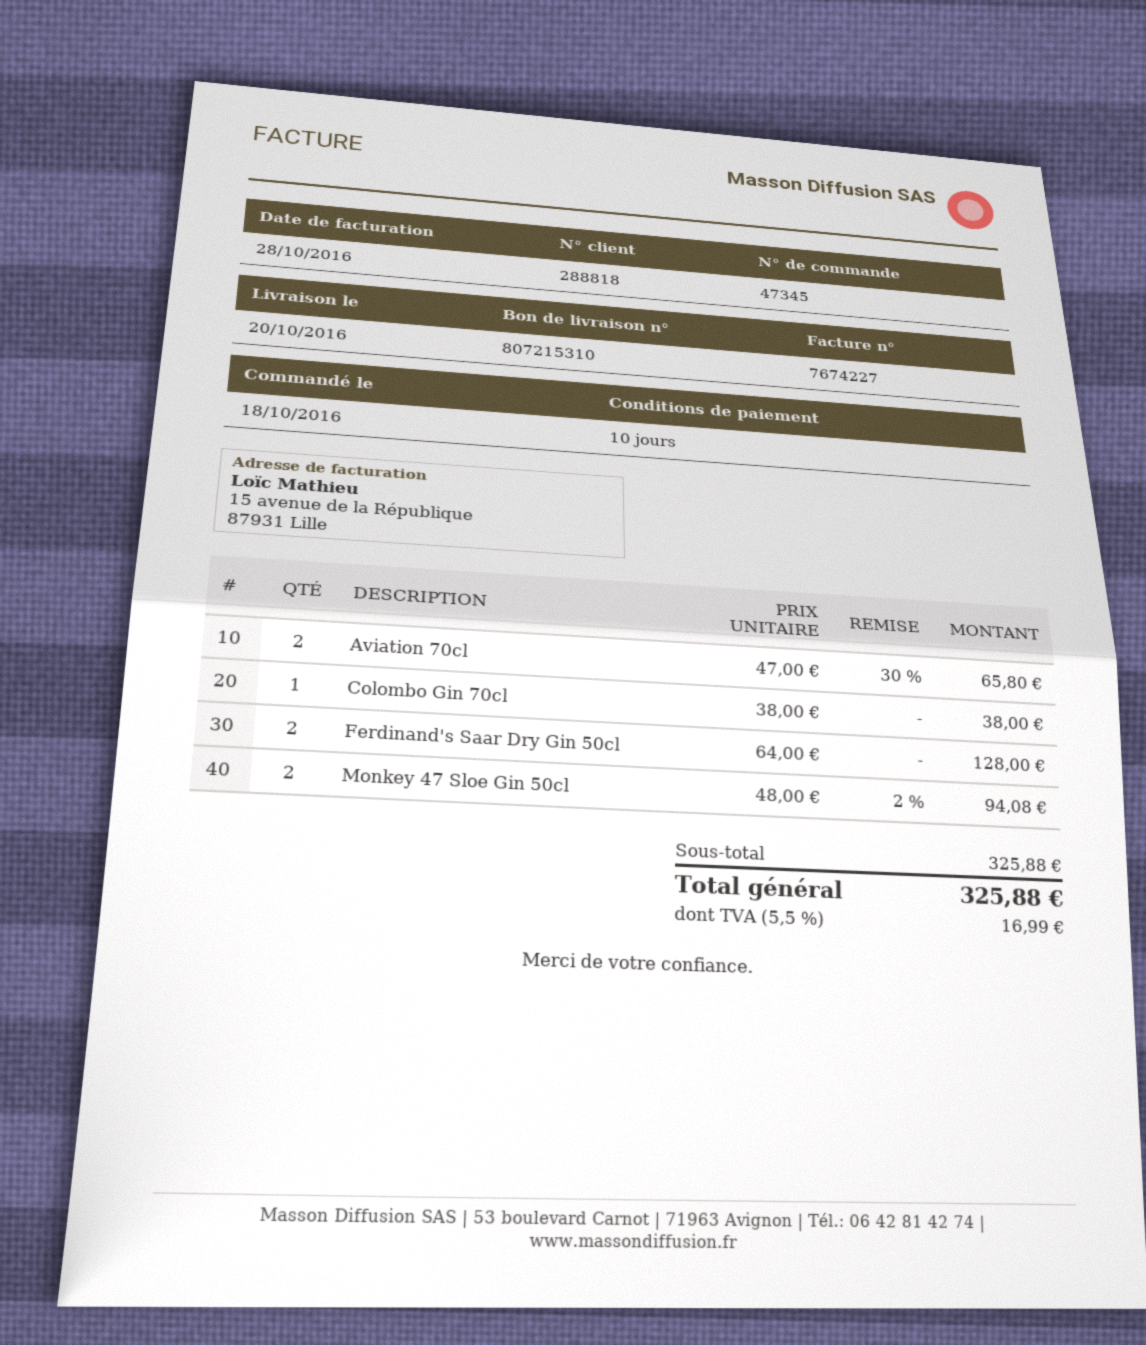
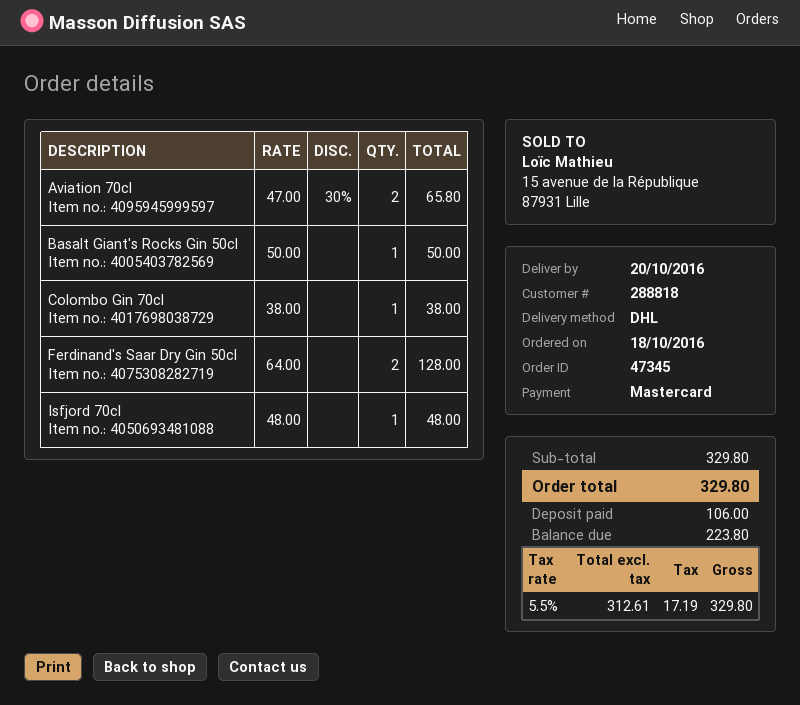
Monkey 47 Sloe Gin 50cl: 2 x 48.00 - 2% = 94.08 -> none
Basalt Giant's Rocks Gin 50cl: none -> 1 x 50.00 = 50.00
Isfjord 70cl: none -> 1 x 48.00 = 48.00
subtotal: 325.88 -> 329.80
tax: 5.5% = 16.99 -> 5.5% = 17.19
total: 325.88 -> 329.80

